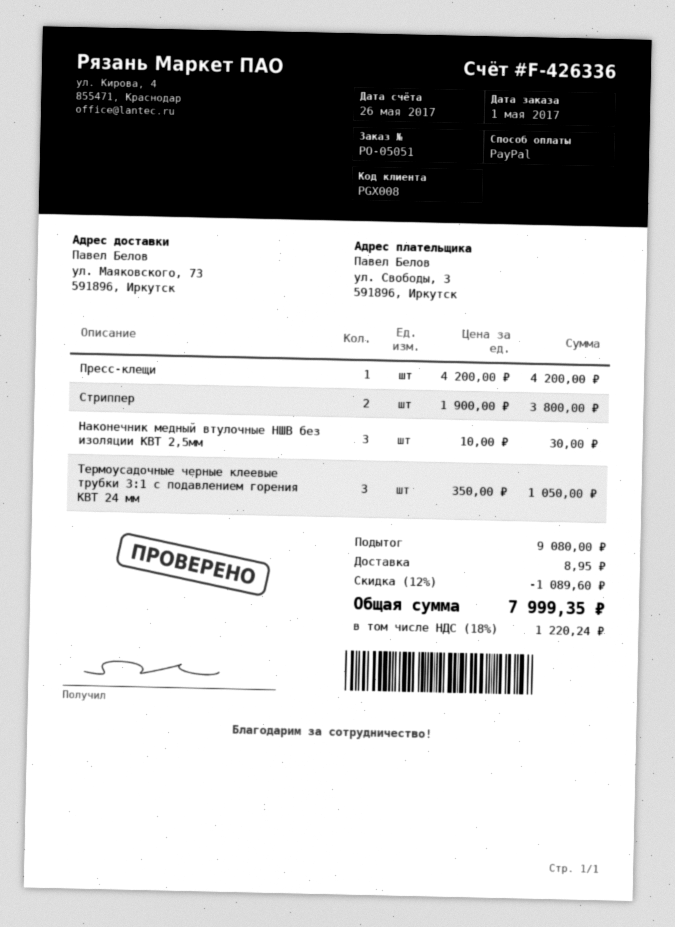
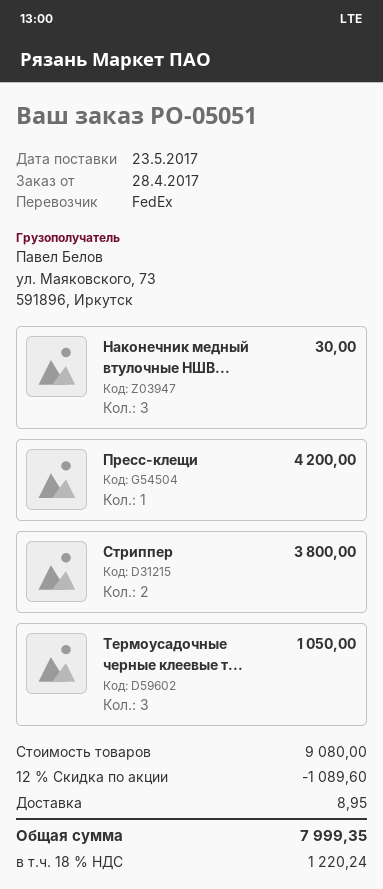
order date: 2017-05-01 -> 2017-04-28

